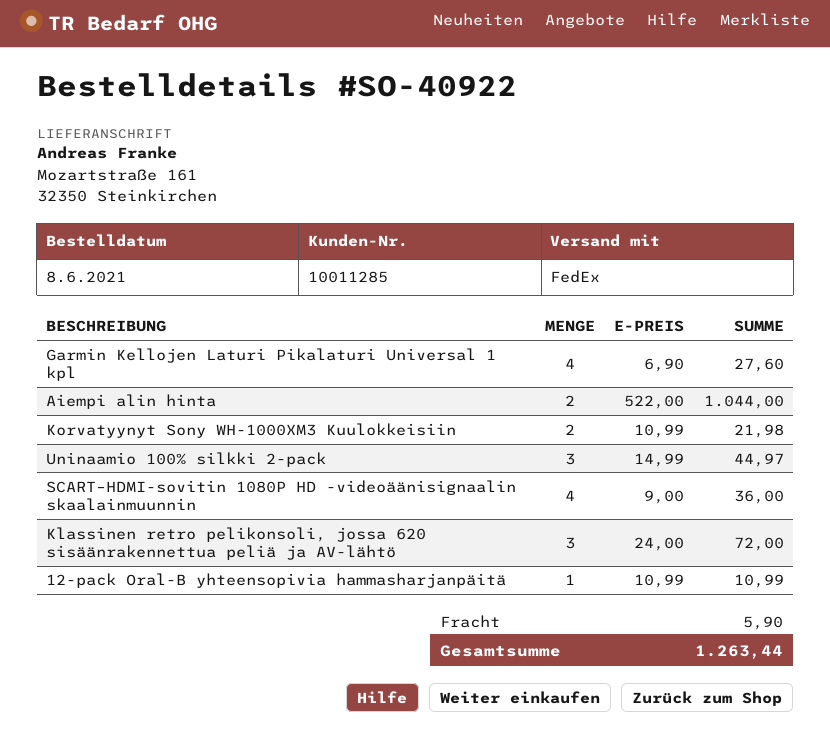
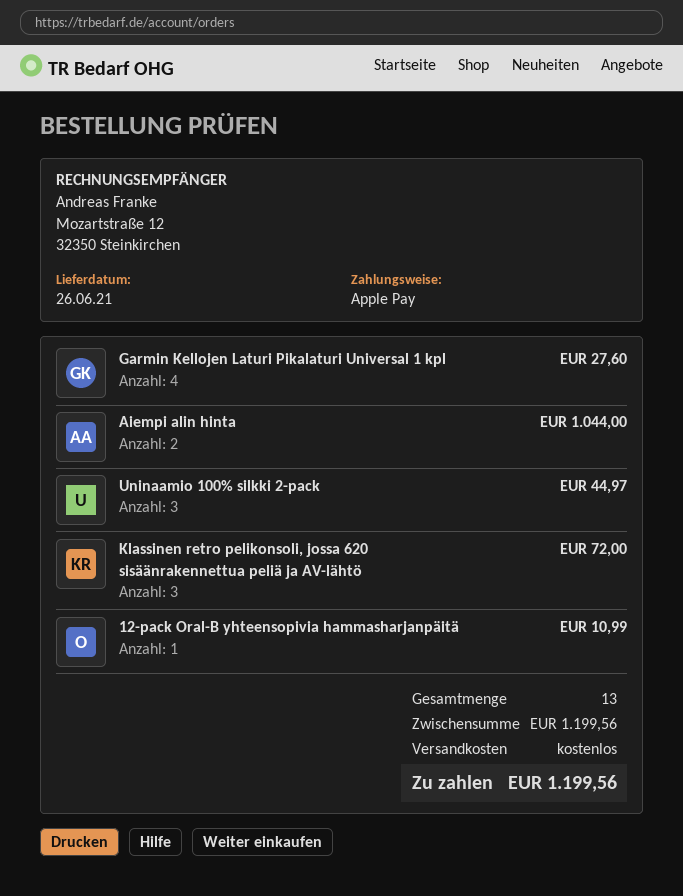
Korvatyynyt Sony WH-1000XM3 Kuulokkeisiin: 2 for 21.98 -> none
SCART–HDMI-sovitin 1080P HD -videoäänisignaalin skaalainmuunnin: 4 for 36.00 -> none
shipping: 5.90 -> 0.00
total: 1263.44 -> 1199.56

